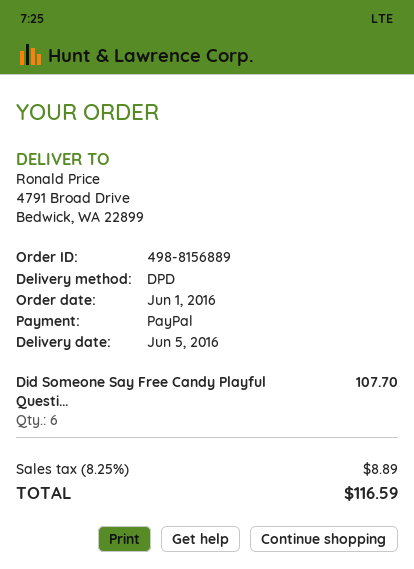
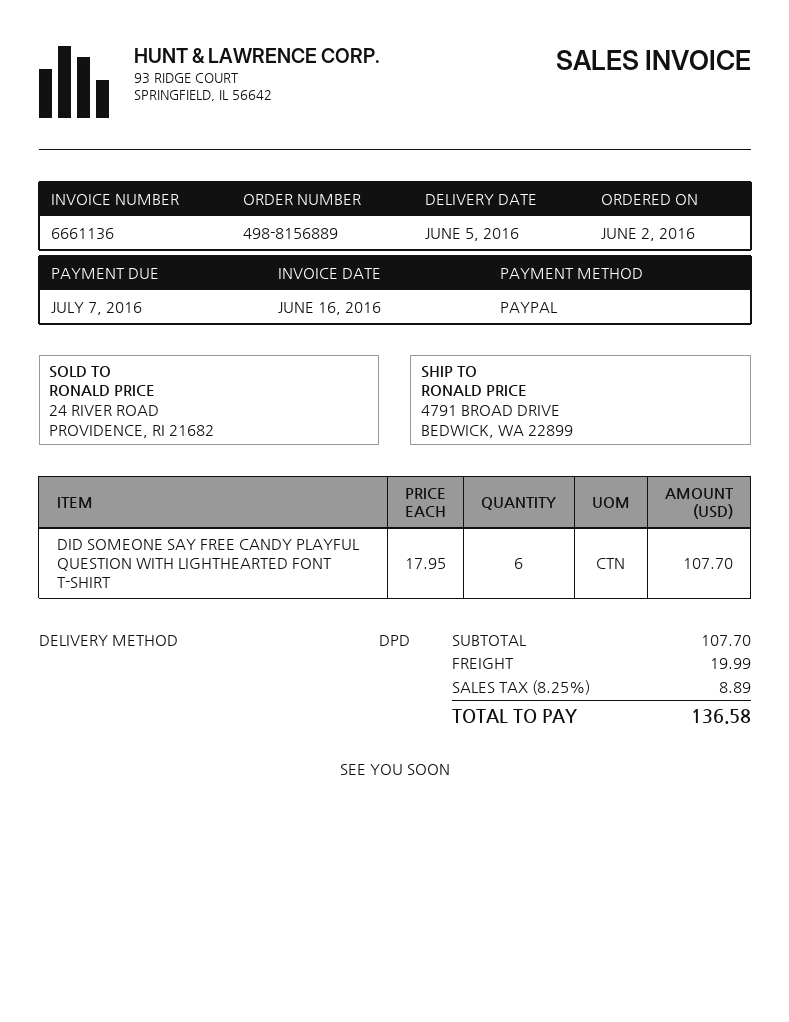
order date: 2016-06-01 -> 2016-06-02
shipping: none -> 19.99
total: 116.59 -> 136.58

